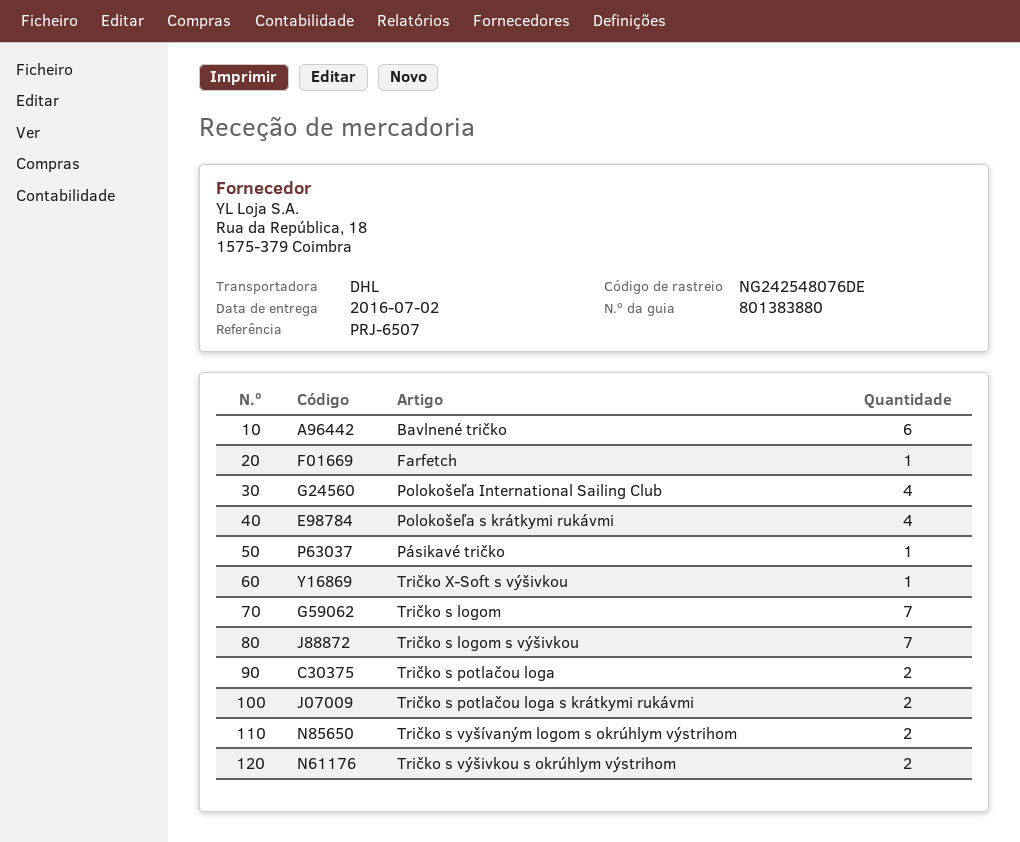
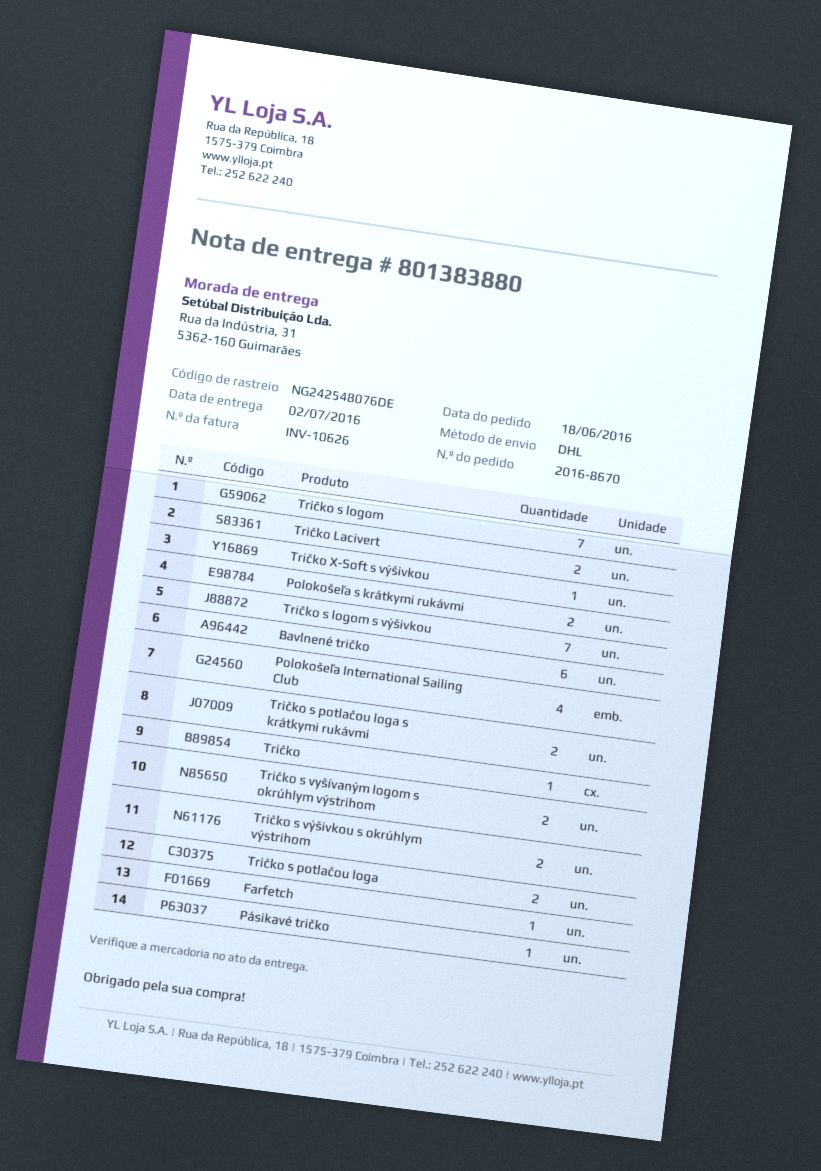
Polokošeľa s krátkymi rukávmi: 4 -> 2
Tričko Lacivert: none -> 2
Tričko: none -> 1

